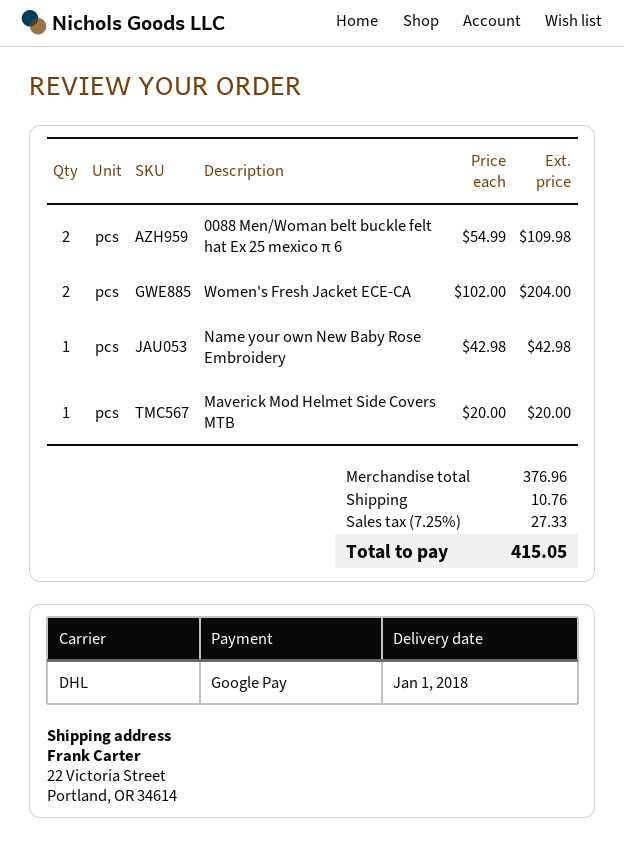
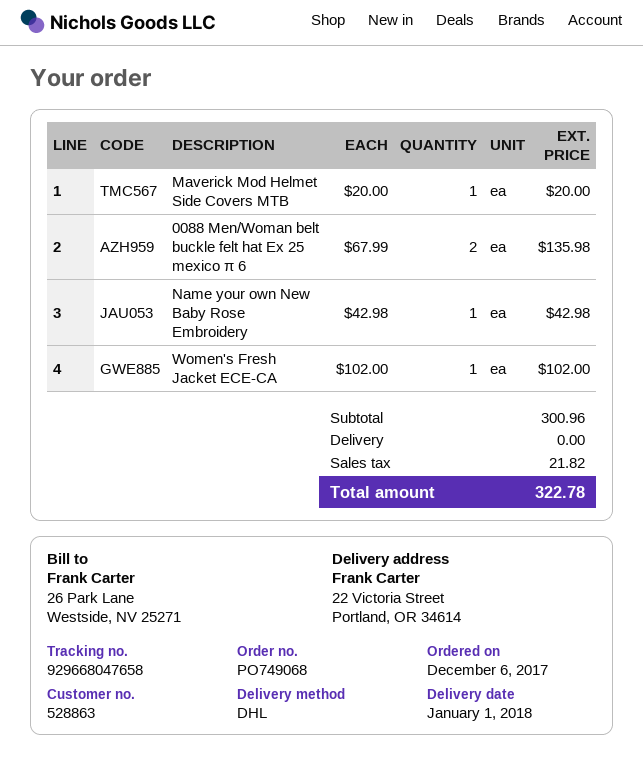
0088 Men/Woman belt buckle felt hat Ex 25 mexico π 6: 2 x 54.99 = 109.98 -> 2 x 67.99 = 135.98
Women's Fresh Jacket ECE-CA: 2 x 102.00 = 204.00 -> 1 x 102.00 = 102.00
subtotal: 376.96 -> 300.96
shipping: 10.76 -> 0.00
tax: 27.33 -> 21.82
total: 415.05 -> 322.78

